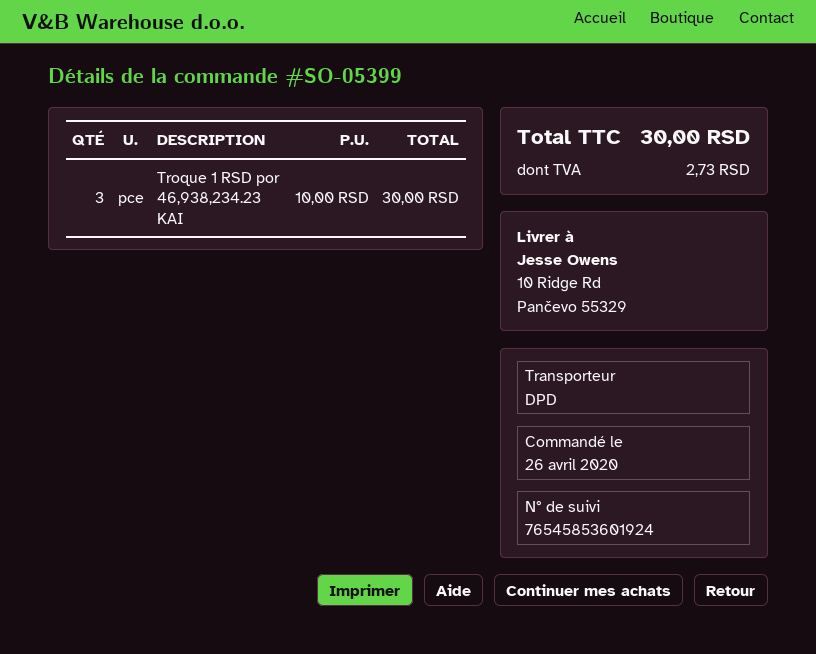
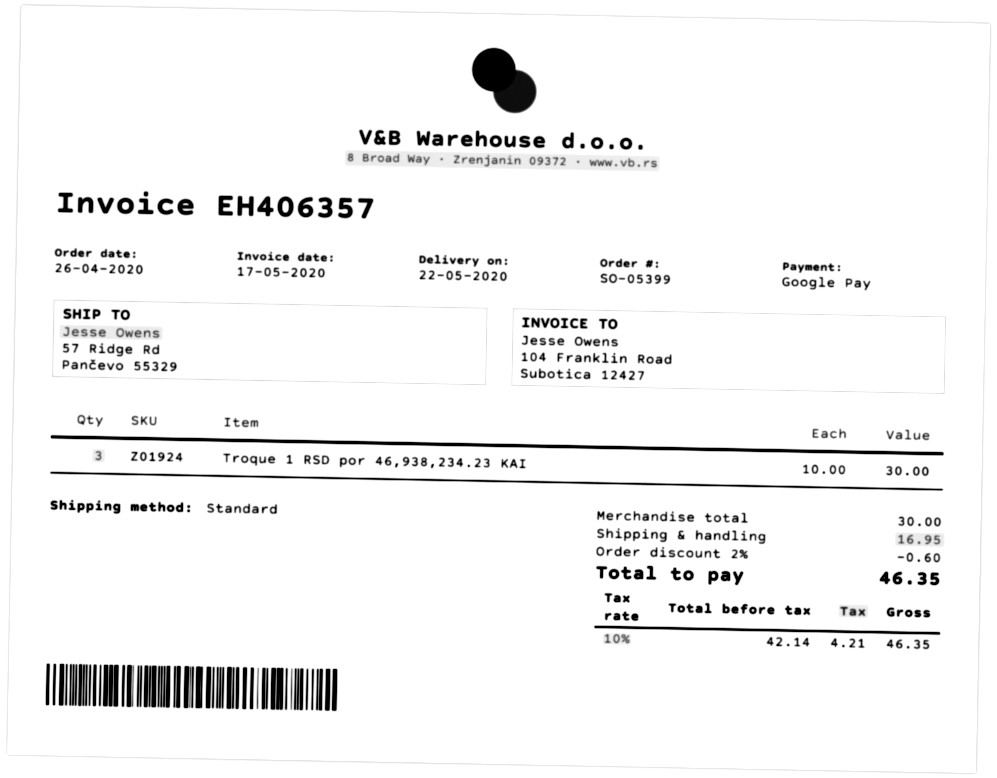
shipping method: DPD -> standard
ship to: 10 Ridge Rd, Pančevo 55329 -> 57 Ridge Rd, Pančevo 55329
discount: none -> 2% = 0.60
shipping: none -> 16.95
tax: 2.73 -> 4.21
total: 30.00 -> 46.35

